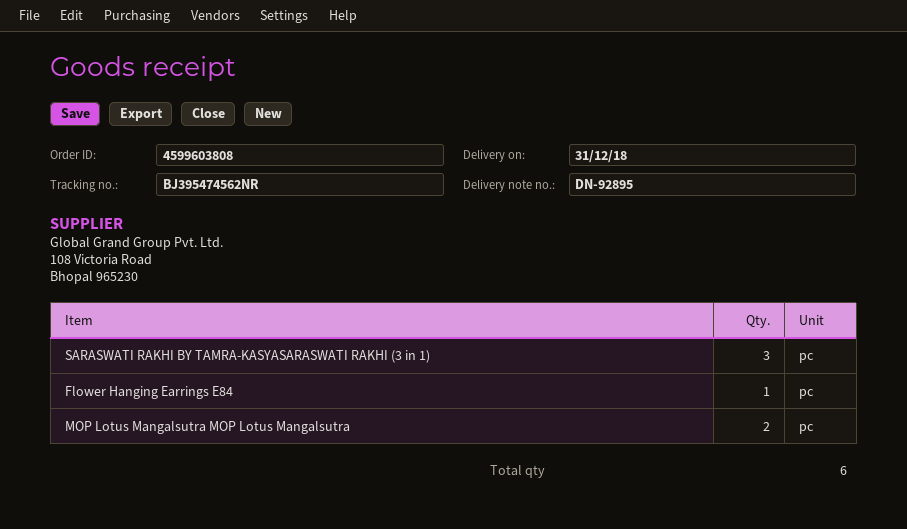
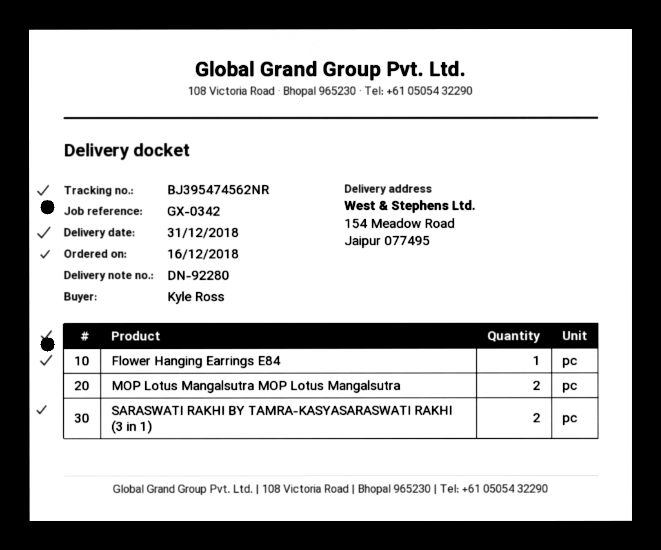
delivery note number: DN-92895 -> DN-92280
SARASWATI RAKHI BY TAMRA-KASYASARASWATI RAKHI (3 in 1): 3 -> 2

